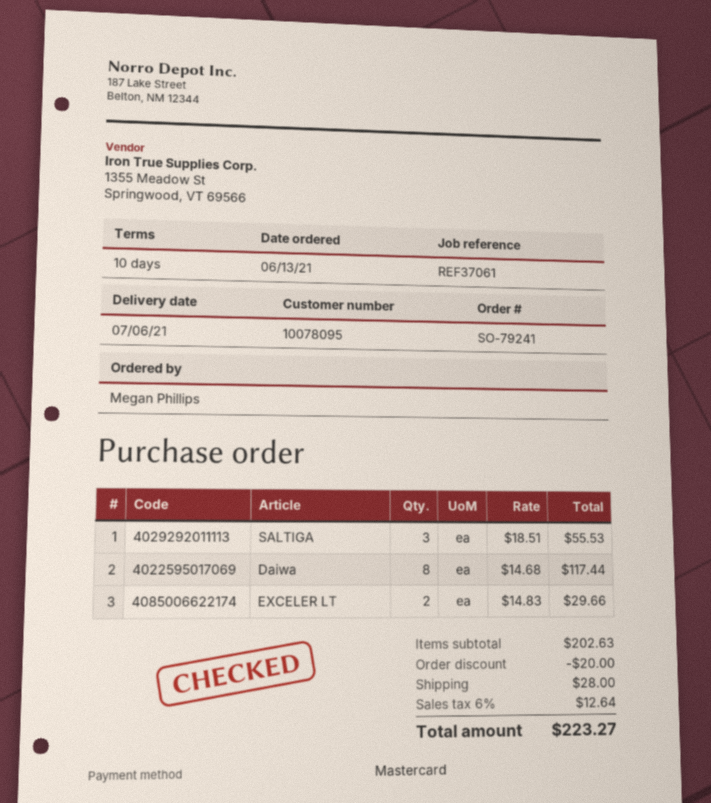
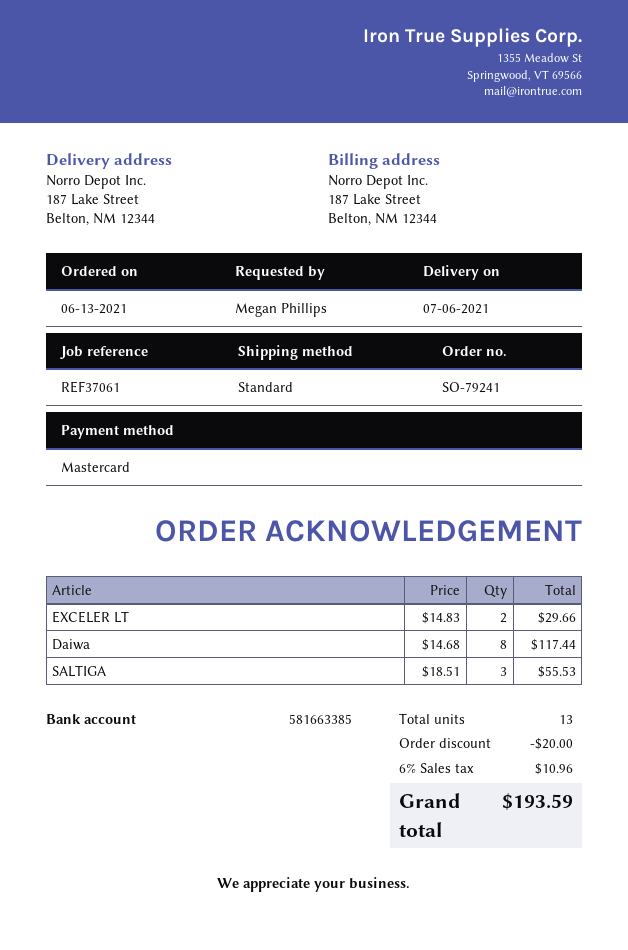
shipping: 28.00 -> none
tax: 6% = 12.64 -> 6% = 10.96
total: 223.27 -> 193.59

